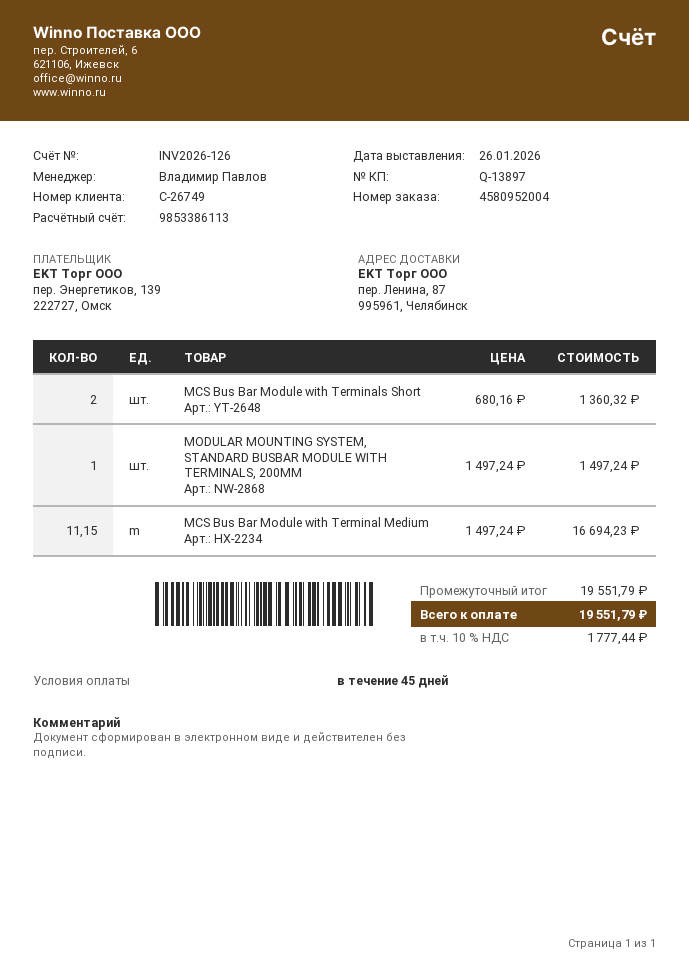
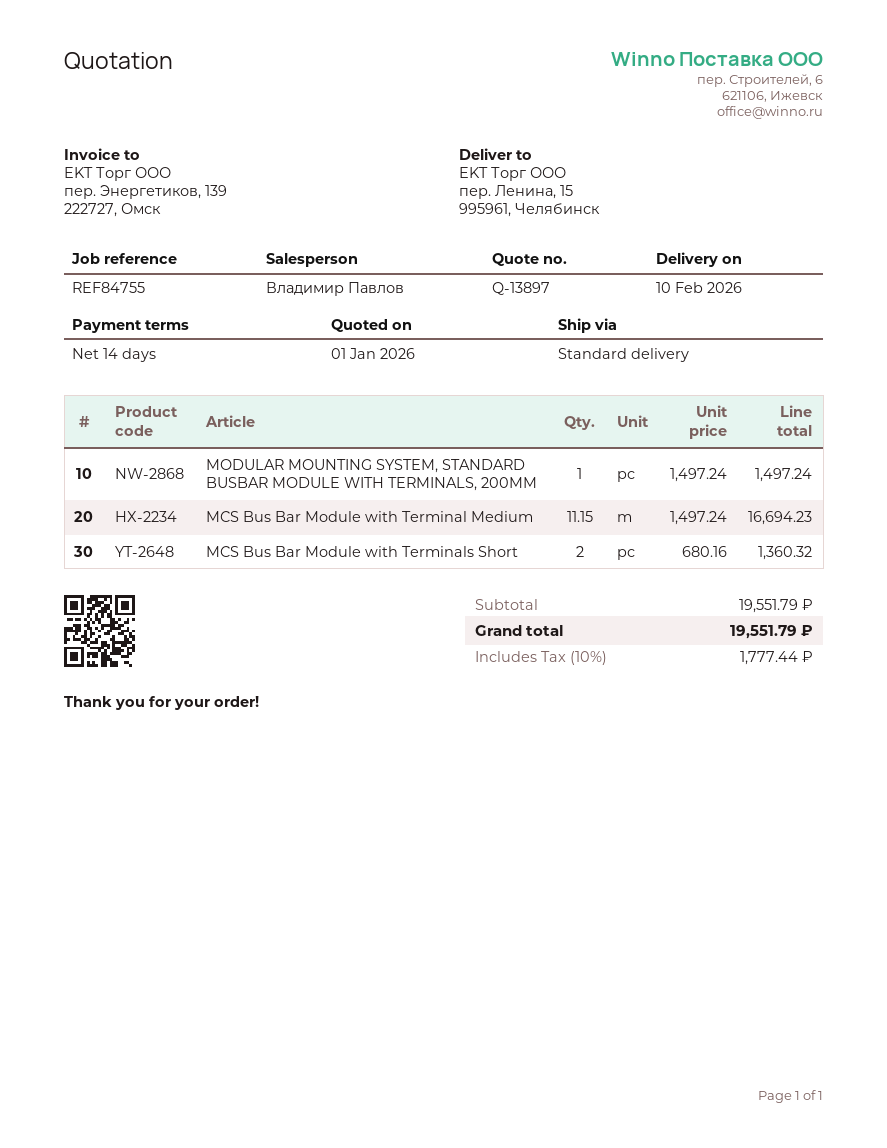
payment terms: 45 days -> 14 days
ship to: пер. Ленина, 87, 995961, Челябинск -> пер. Ленина, 15, 995961, Челябинск

